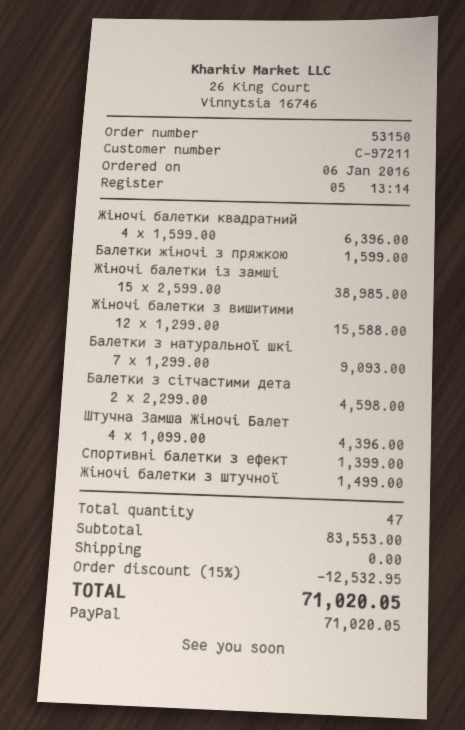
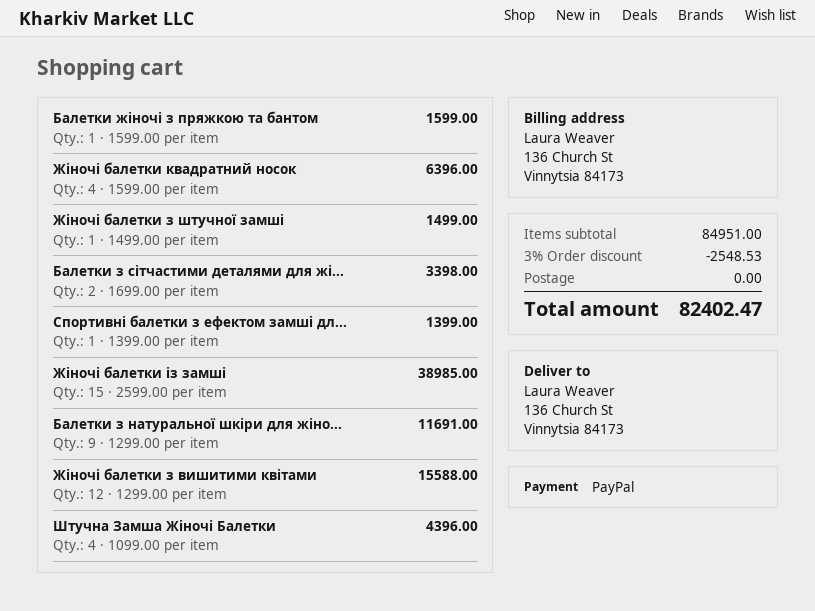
Балетки з натуральної шкі: 7 x 1299.00 = 9093.00 -> 9 x 1299.00 = 11691.00
Балетки з сітчастими дета: 2 x 2299.00 = 4598.00 -> 2 x 1699.00 = 3398.00
subtotal: 83553.00 -> 84951.00
discount: 15% = 12532.95 -> 3% = 2548.53
total: 71020.05 -> 82402.47

